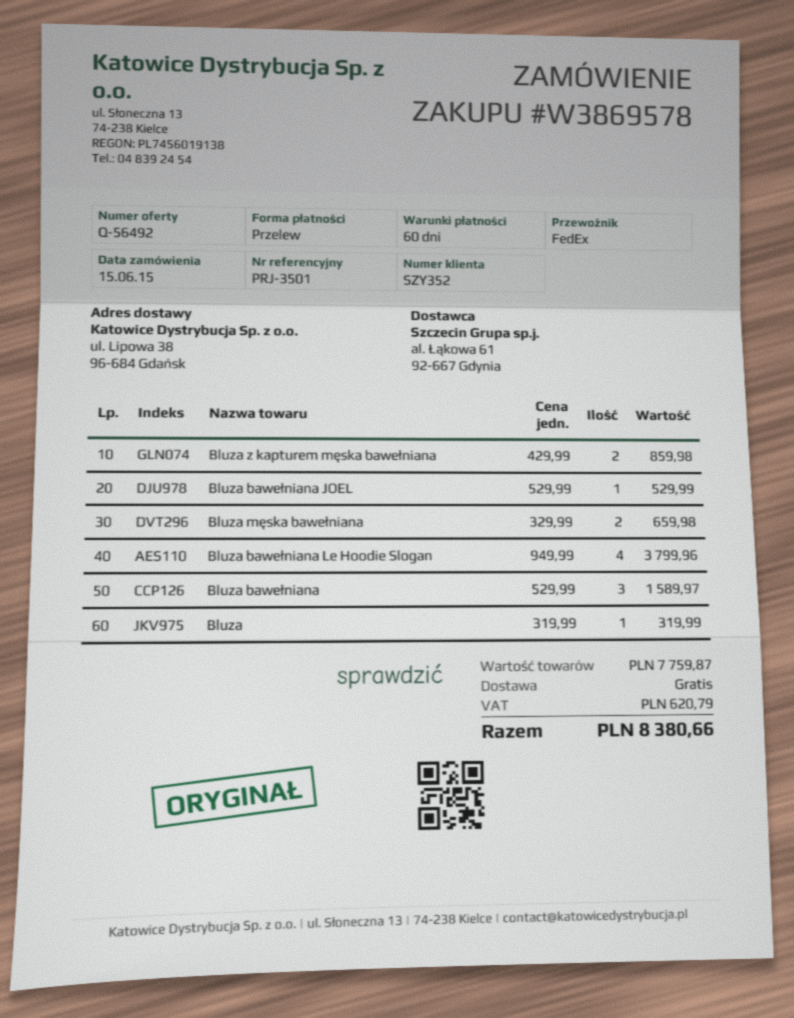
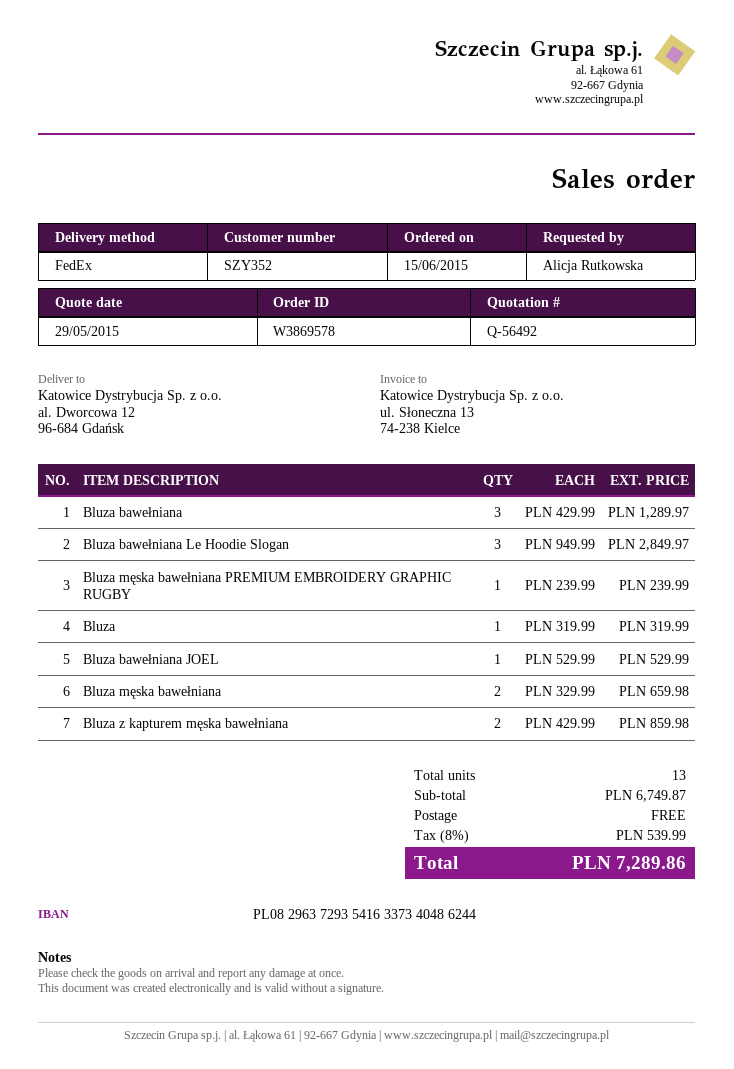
ship to: ul. Lipowa 38, 96-684 Gdańsk -> al. Dworcowa 12, 96-684 Gdańsk
Bluza bawełniana Le Hoodie Slogan: 4 x 949.99 = 3799.96 -> 3 x 949.99 = 2849.97
Bluza bawełniana: 3 x 529.99 = 1589.97 -> 3 x 429.99 = 1289.97
Bluza męska bawełniana PREMIUM EMBROIDERY GRAPHIC RUGBY: none -> 1 x 239.99 = 239.99
subtotal: 7759.87 -> 6749.87
tax: 620.79 -> 539.99
total: 8380.66 -> 7289.86

